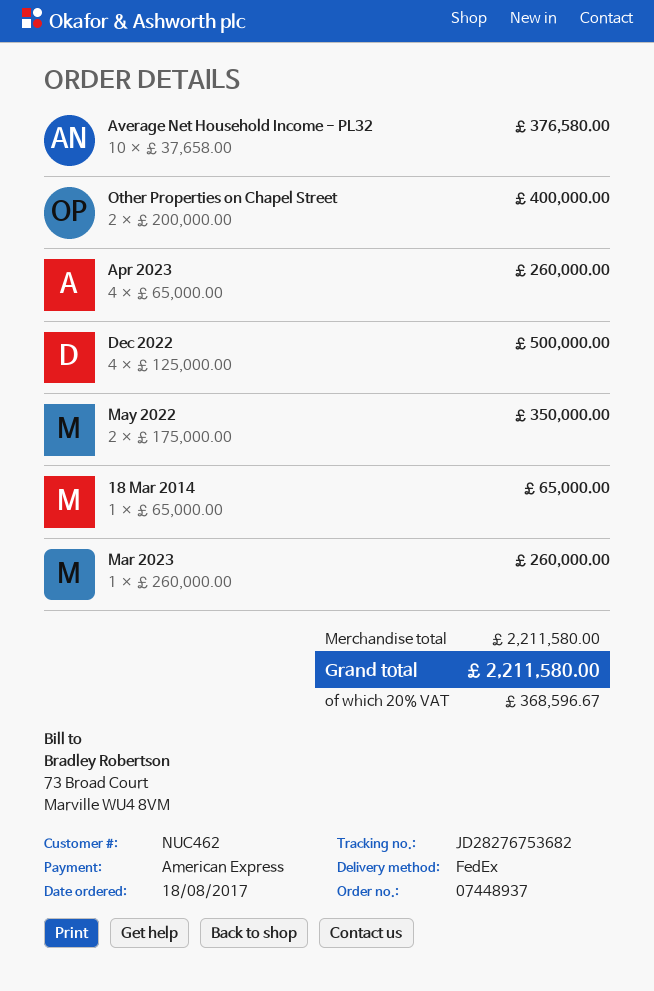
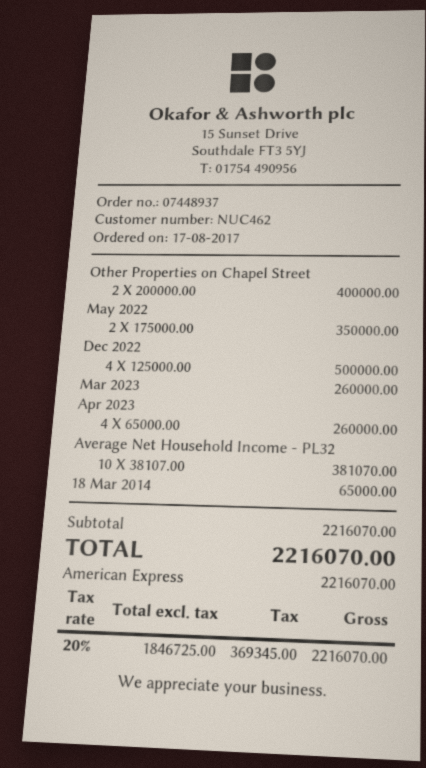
order date: 2017-08-18 -> 2017-08-17
Average Net Household Income - PL32: 10 x 37658.00 = 376580.00 -> 10 x 38107.00 = 381070.00
subtotal: 2211580.00 -> 2216070.00
tax: 20% = 368596.67 -> 20% = 369345.00
total: 2211580.00 -> 2216070.00

